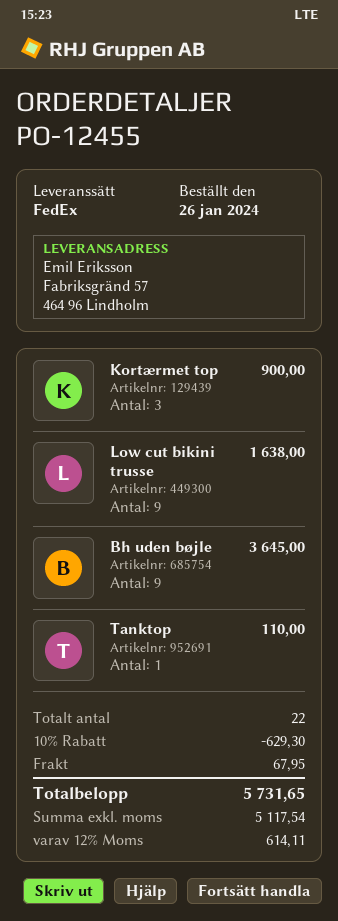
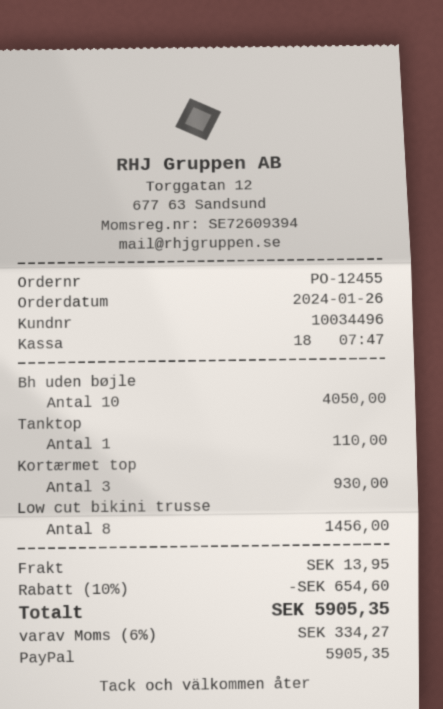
Kortærmet top: 3 for 900.00 -> 3 for 930.00
Low cut bikini trusse: 9 for 1638.00 -> 8 for 1456.00
Bh uden bøjle: 9 for 3645.00 -> 10 for 4050.00
discount: 10% = 629.30 -> 10% = 654.60
shipping: 67.95 -> 13.95
tax: 12% = 614.11 -> 6% = 334.27
total: 5731.65 -> 5905.35

